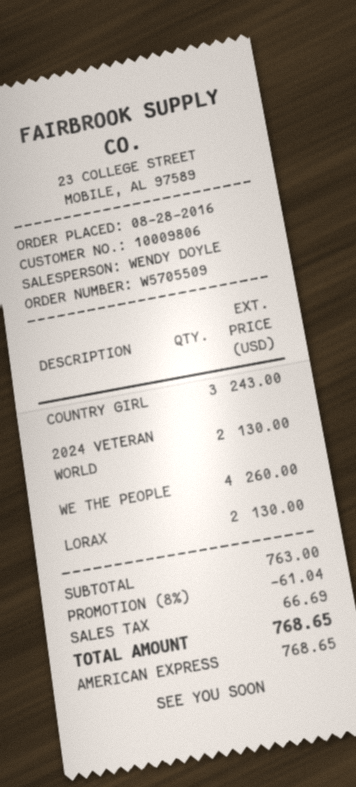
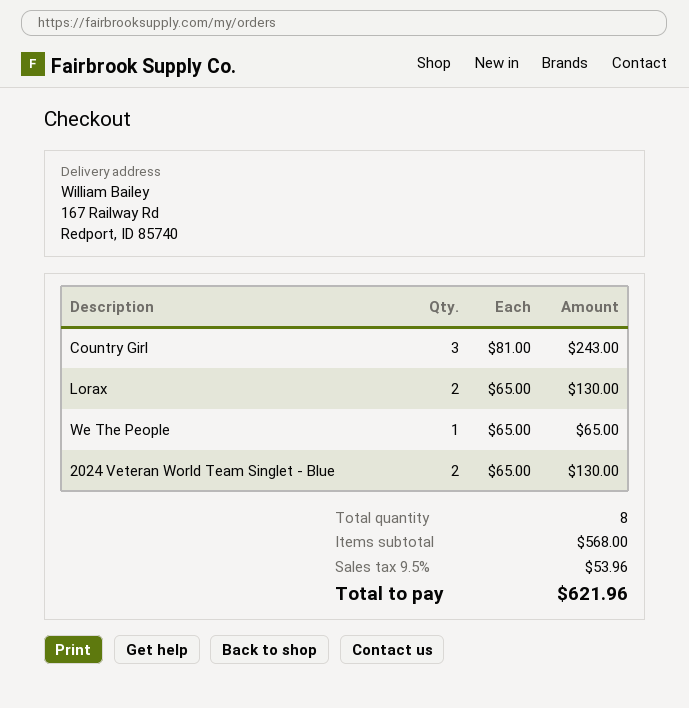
WE THE PEOPLE: 4 for 260.00 -> 1 for 65.00
subtotal: 763.00 -> 568.00
discount: 8% = 61.04 -> none
tax: 66.69 -> 53.96
total: 768.65 -> 621.96

